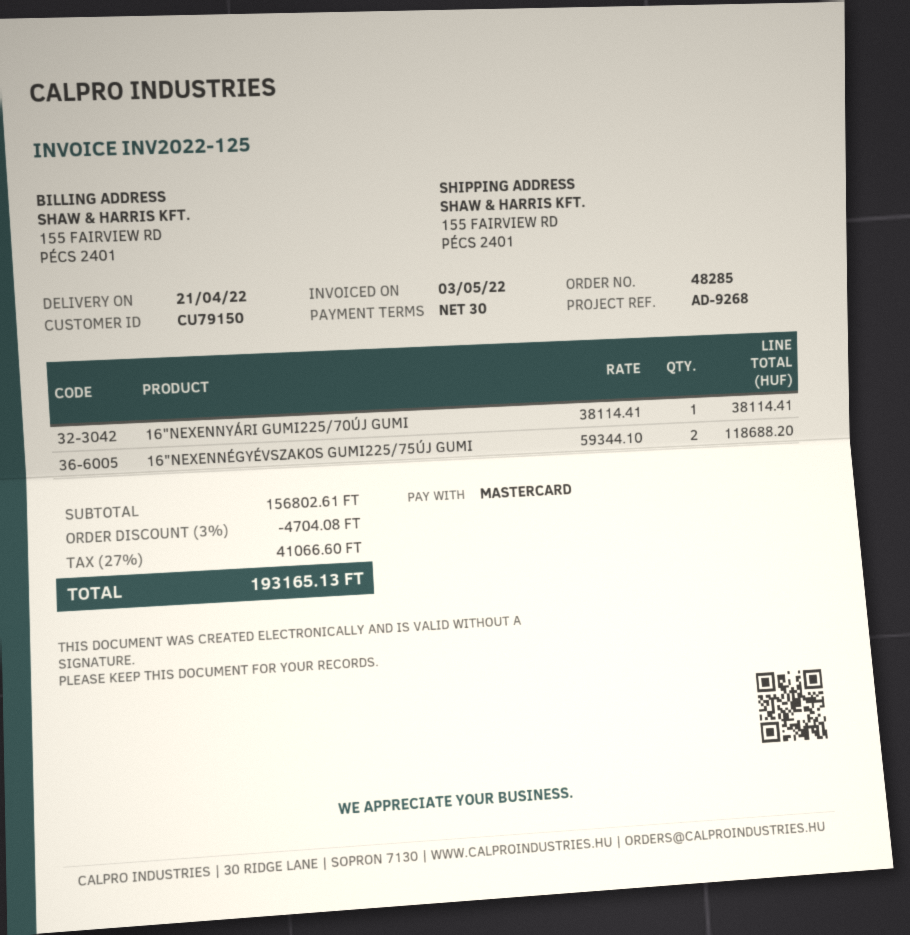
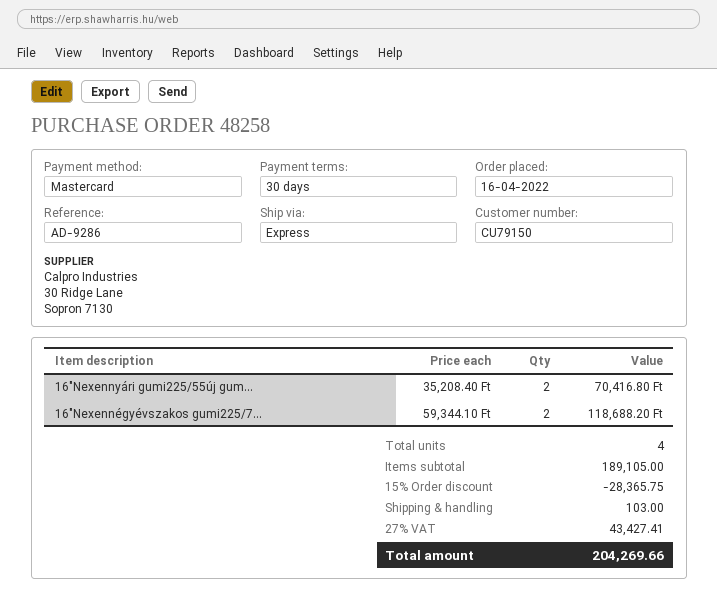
order number: 48285 -> 48258
reference: AD-9268 -> AD-9286
16"NEXENNYÁRI GUMI225/70ÚJ GUMI: 1 x 38114.41 = 38114.41 -> none
16"Nexennyári gumi225/55új gum...: none -> 2 x 35208.40 = 70416.80
subtotal: 156802.61 -> 189105.00
discount: 3% = 4704.08 -> 15% = 28365.75
shipping: none -> 103.00
tax: 27% = 41066.60 -> 27% = 43427.41
total: 193165.13 -> 204269.66

